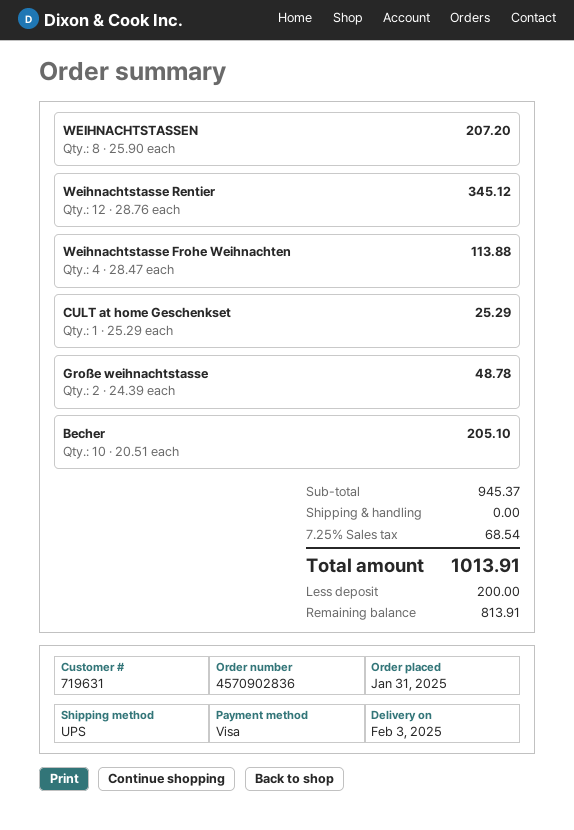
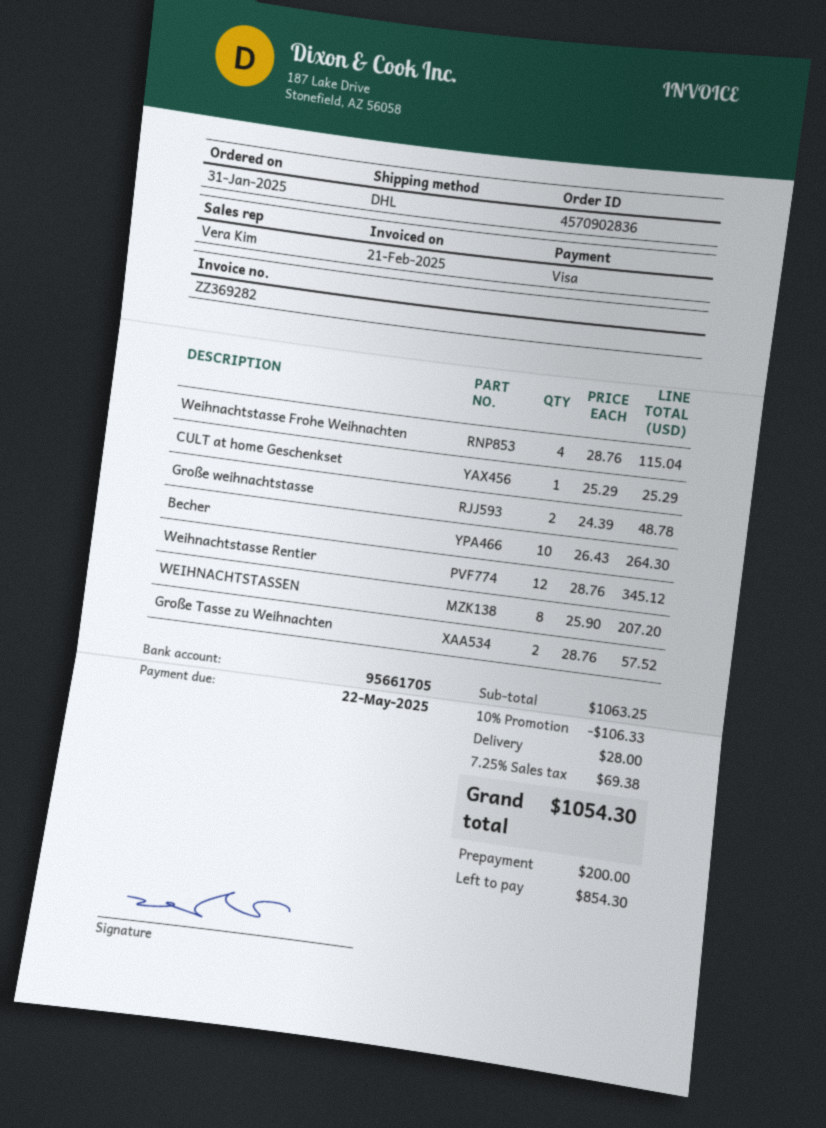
shipping method: UPS -> DHL
Weihnachtstasse Frohe Weihnachten: 4 x 28.47 = 113.88 -> 4 x 28.76 = 115.04
Becher: 10 x 20.51 = 205.10 -> 10 x 26.43 = 264.30
Große Tasse zu Weihnachten: none -> 2 x 28.76 = 57.52
subtotal: 945.37 -> 1063.25
discount: none -> 10% = 106.33
shipping: 0.00 -> 28.00
tax: 7.25% = 68.54 -> 7.25% = 69.38
total: 1013.91 -> 1054.30
balance: 813.91 -> 854.30

